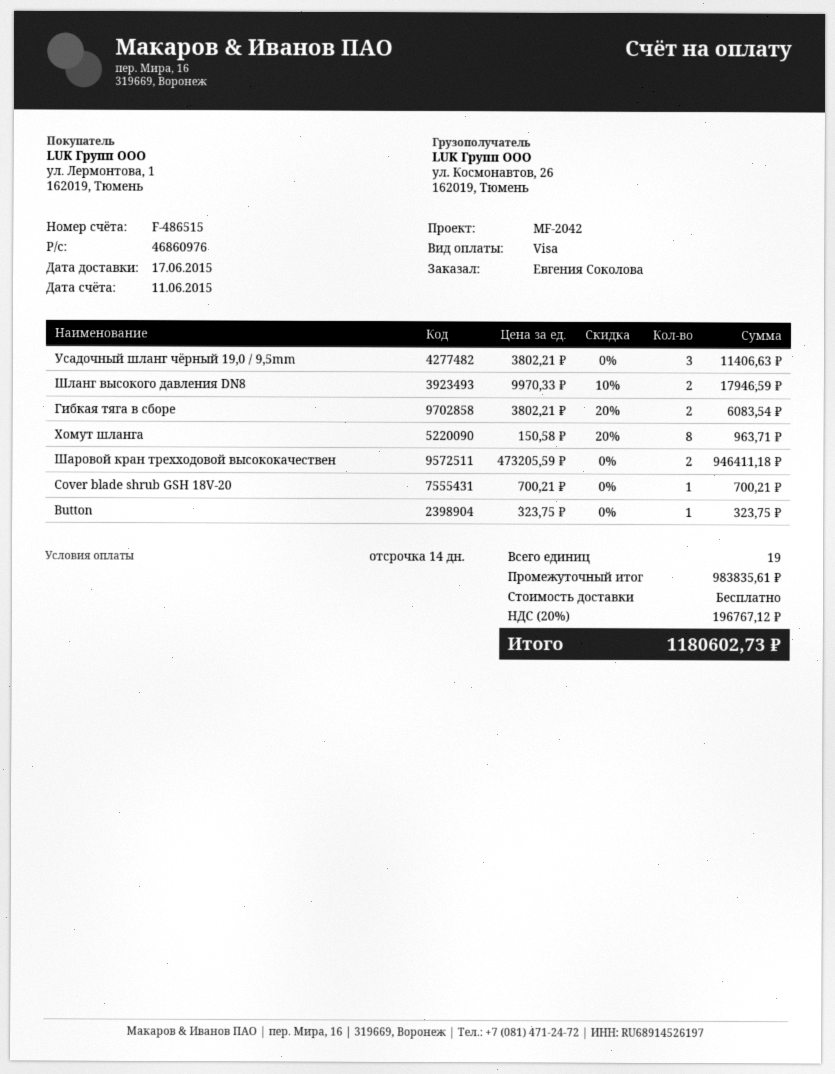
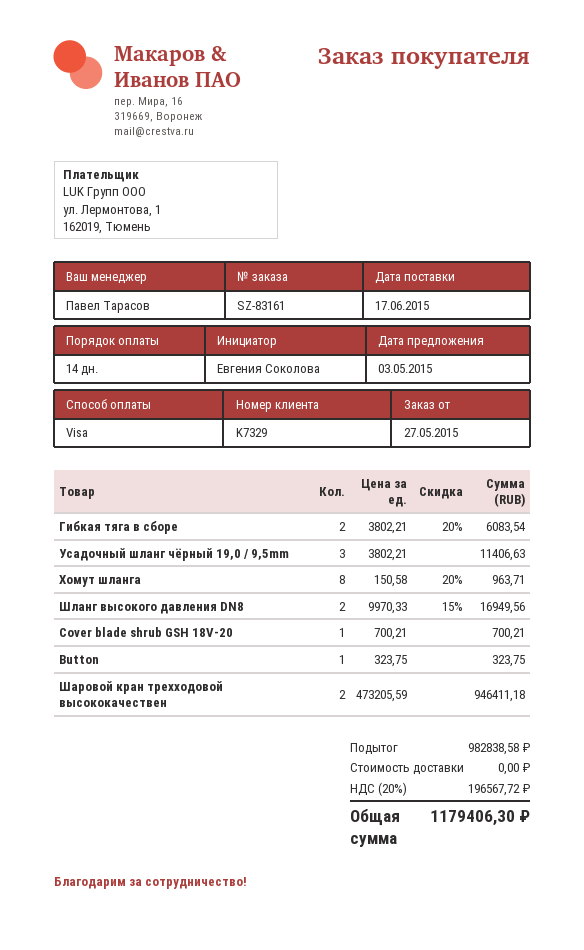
Шланг высокого давления DN8: 2 x 9970.33 - 10% = 17946.59 -> 2 x 9970.33 - 15% = 16949.56
subtotal: 983835.61 -> 982838.58
tax: 20% = 196767.12 -> 20% = 196567.72
total: 1180602.73 -> 1179406.30

